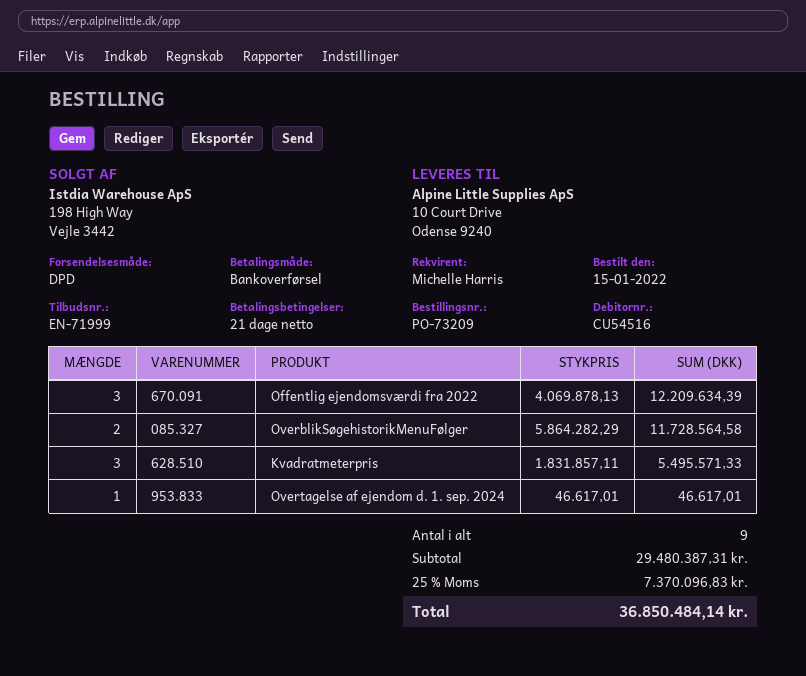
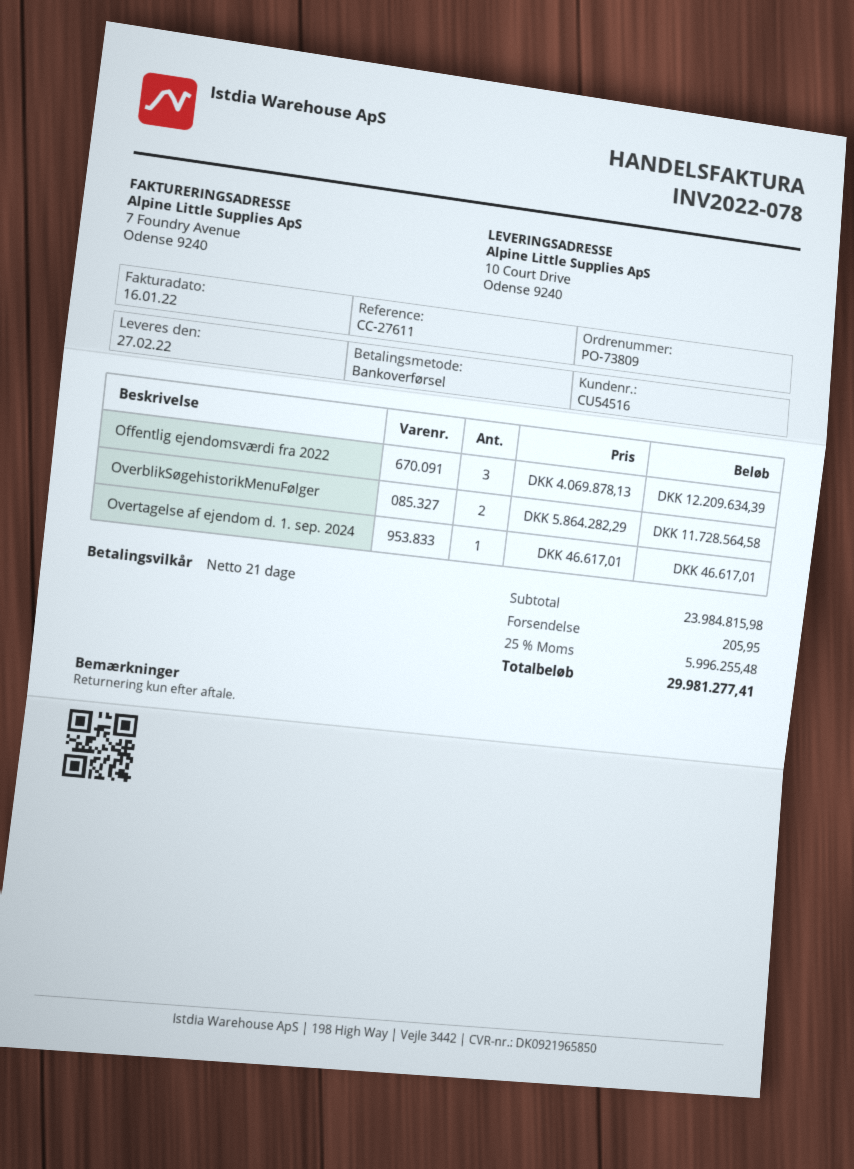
order number: PO-73209 -> PO-73809
Kvadratmeterpris: 3 x 1831857.11 = 5495571.33 -> none
subtotal: 29480387.31 -> 23984815.98
shipping: none -> 205.95
tax: 25% = 7370096.83 -> 25% = 5996255.48
total: 36850484.14 -> 29981277.41

